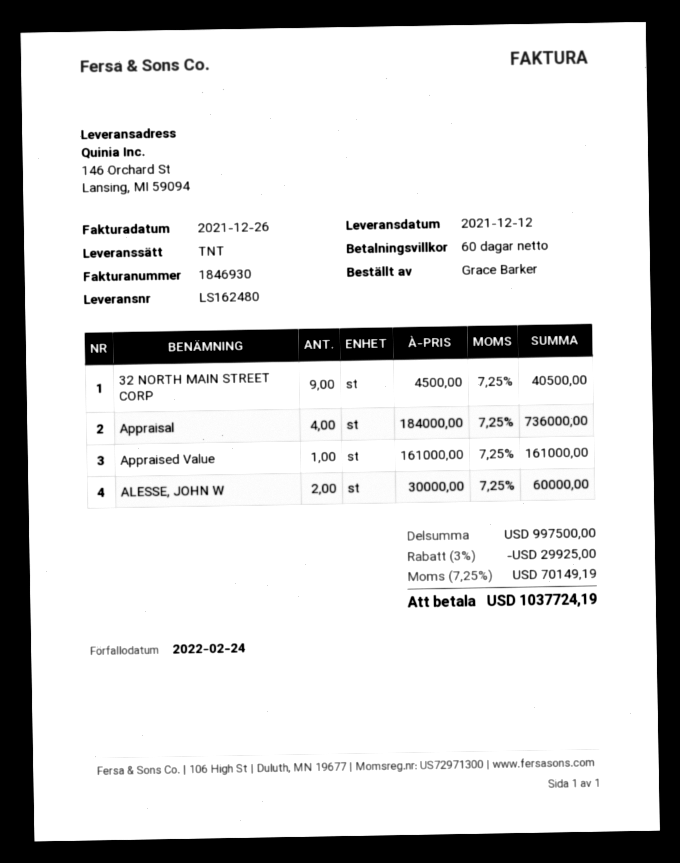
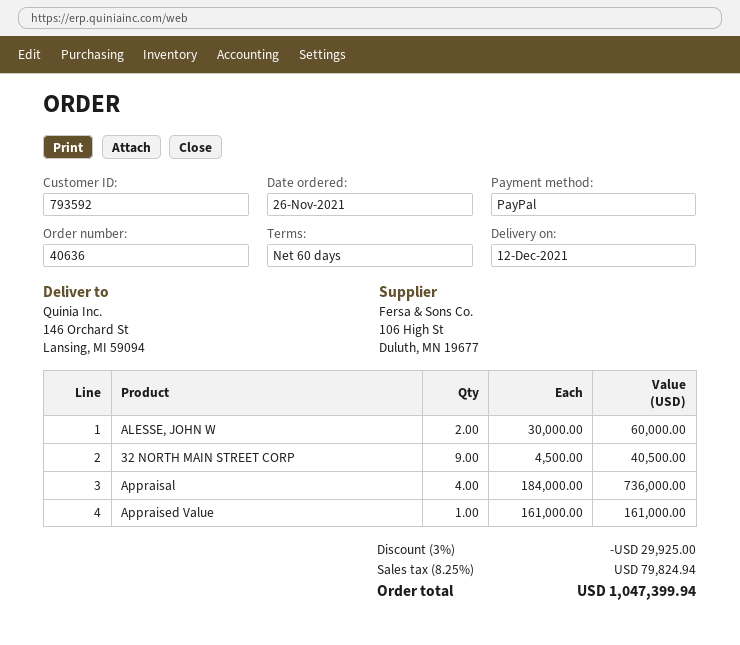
tax: 7.25% = 70149.19 -> 8.25% = 79824.94
total: 1037724.19 -> 1047399.94

